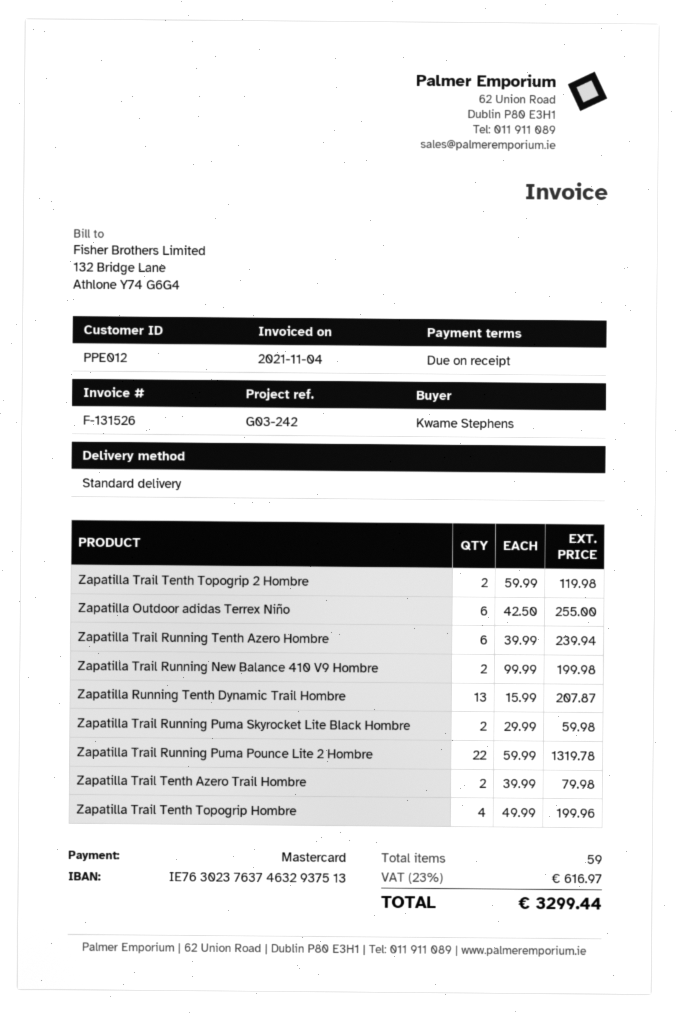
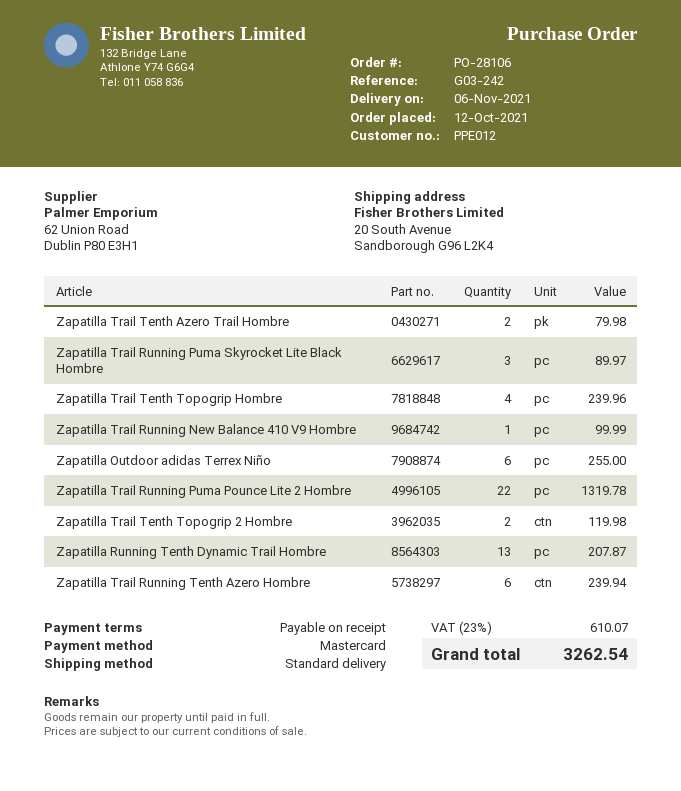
Zapatilla Trail Running New Balance 410 V9 Hombre: 2 for 199.98 -> 1 for 99.99
Zapatilla Trail Running Puma Skyrocket Lite Black Hombre: 2 for 59.98 -> 3 for 89.97
Zapatilla Trail Tenth Topogrip Hombre: 4 for 199.96 -> 4 for 239.96
tax: 23% = 616.97 -> 23% = 610.07
total: 3299.44 -> 3262.54

